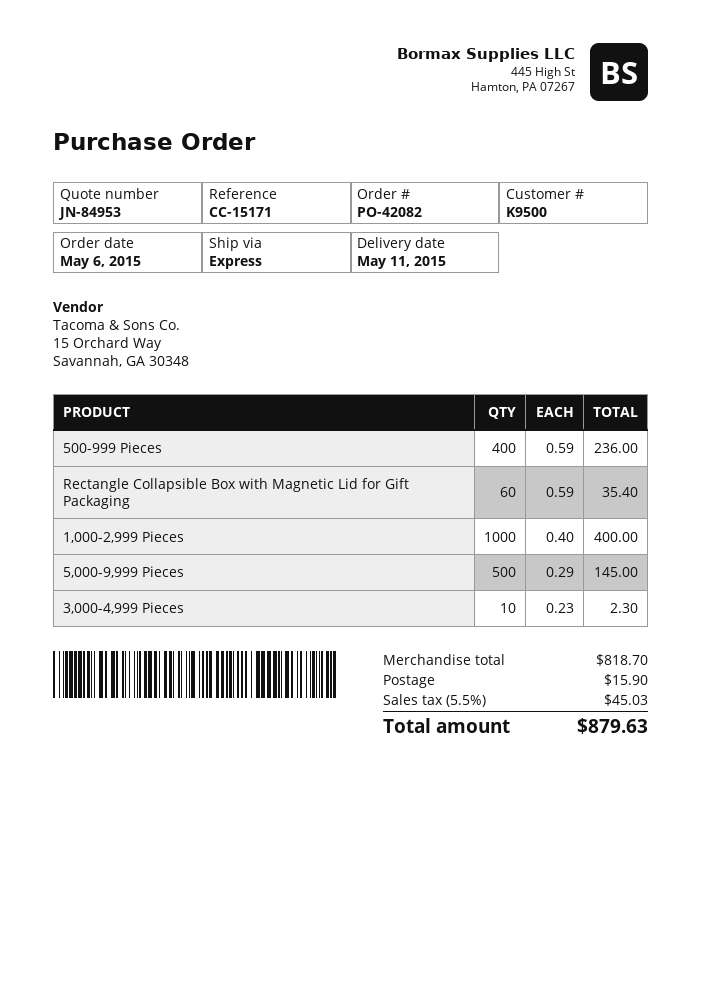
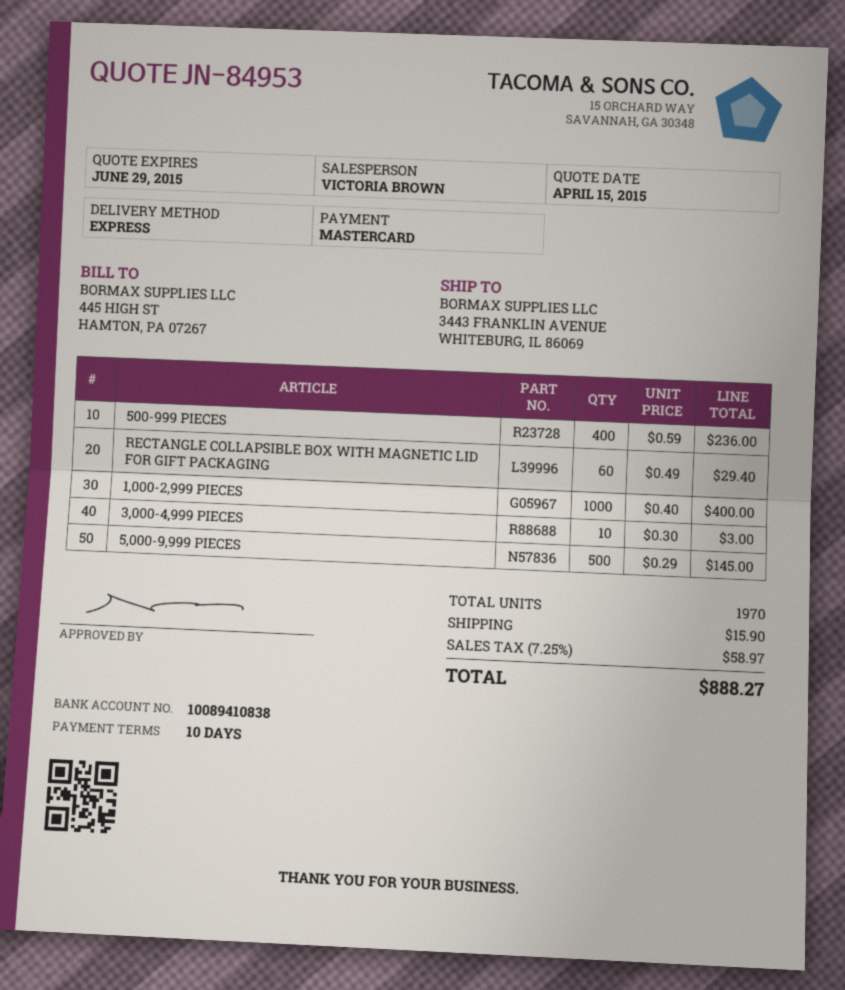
Rectangle Collapsible Box with Magnetic Lid for Gift Packaging: 60 x 0.59 = 35.40 -> 60 x 0.49 = 29.40
3,000-4,999 Pieces: 10 x 0.23 = 2.30 -> 10 x 0.30 = 3.00
tax: 5.5% = 45.03 -> 7.25% = 58.97
total: 879.63 -> 888.27

